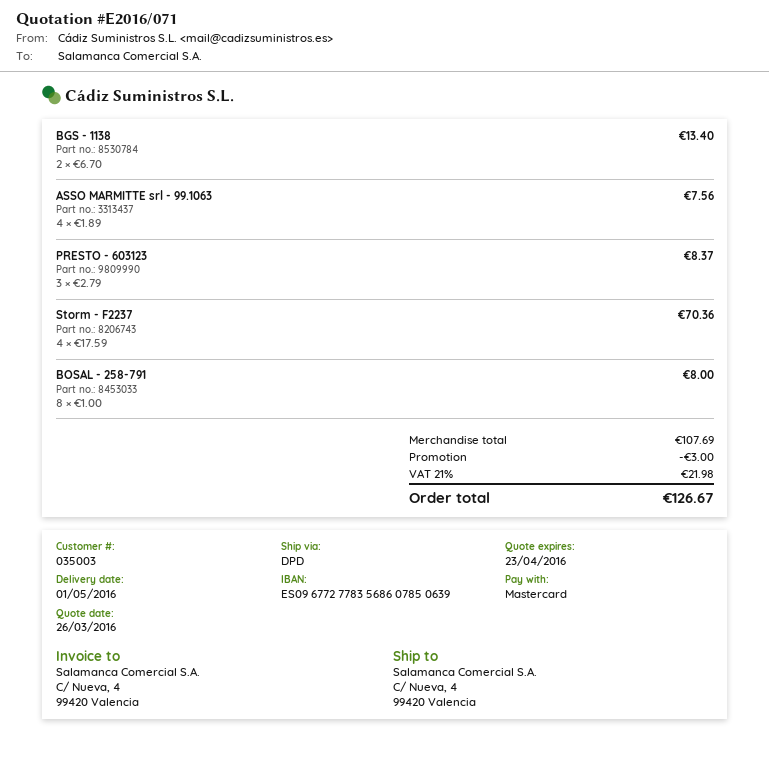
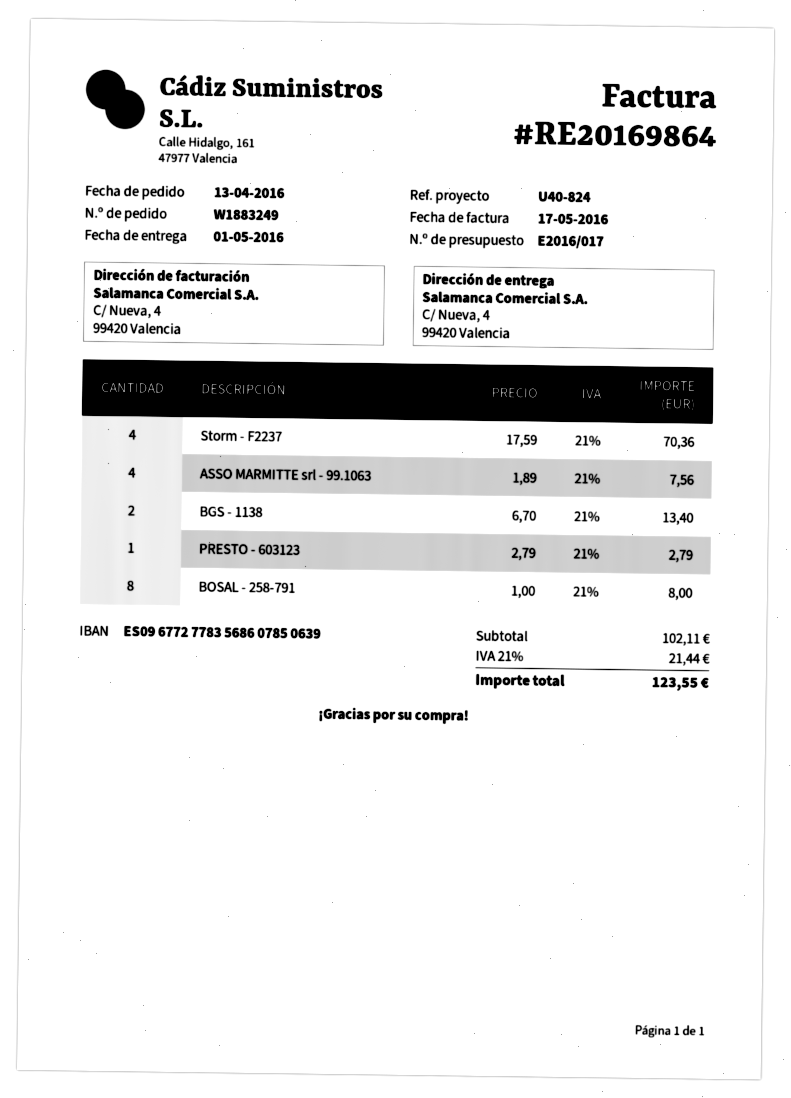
quote number: E2016/071 -> E2016/017
PRESTO - 603123: 3 x 2.79 = 8.37 -> 1 x 2.79 = 2.79
subtotal: 107.69 -> 102.11
discount: 3.00 -> none
tax: 21% = 21.98 -> 21% = 21.44
total: 126.67 -> 123.55

